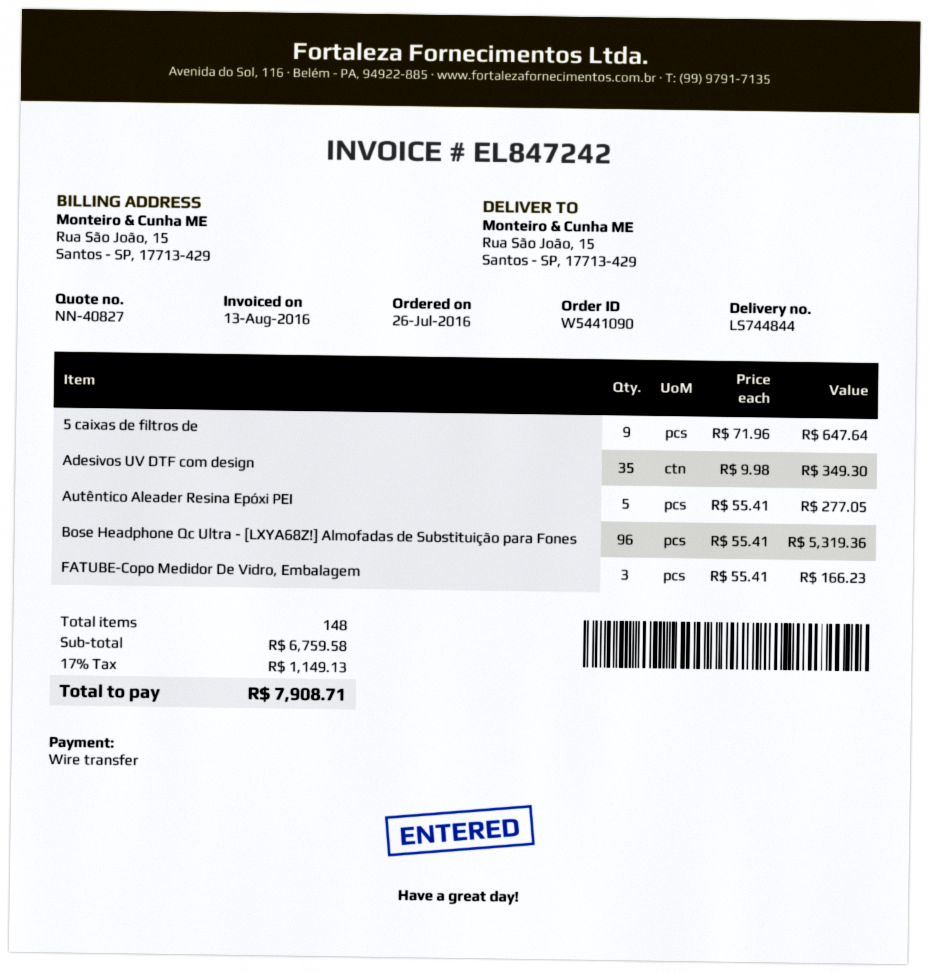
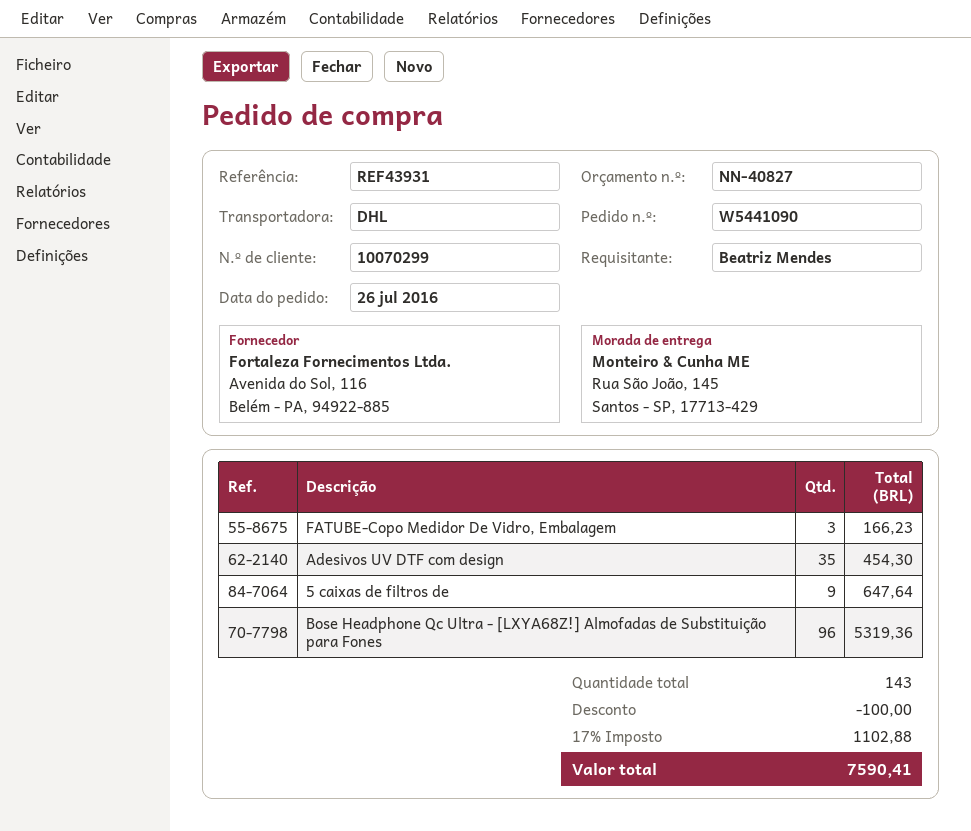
ship to: Rua São João, 15, Santos - SP, 17713-429 -> Rua São João, 145, Santos - SP, 17713-429
Adesivos UV DTF com design: 35 for 349.30 -> 35 for 454.30
Autêntico Aleader Resina Epóxi PEI: 5 for 277.05 -> none
total quantity: 148 -> 143
discount: none -> 100.00
tax: 17% = 1149.13 -> 17% = 1102.88
total: 7908.71 -> 7590.41

